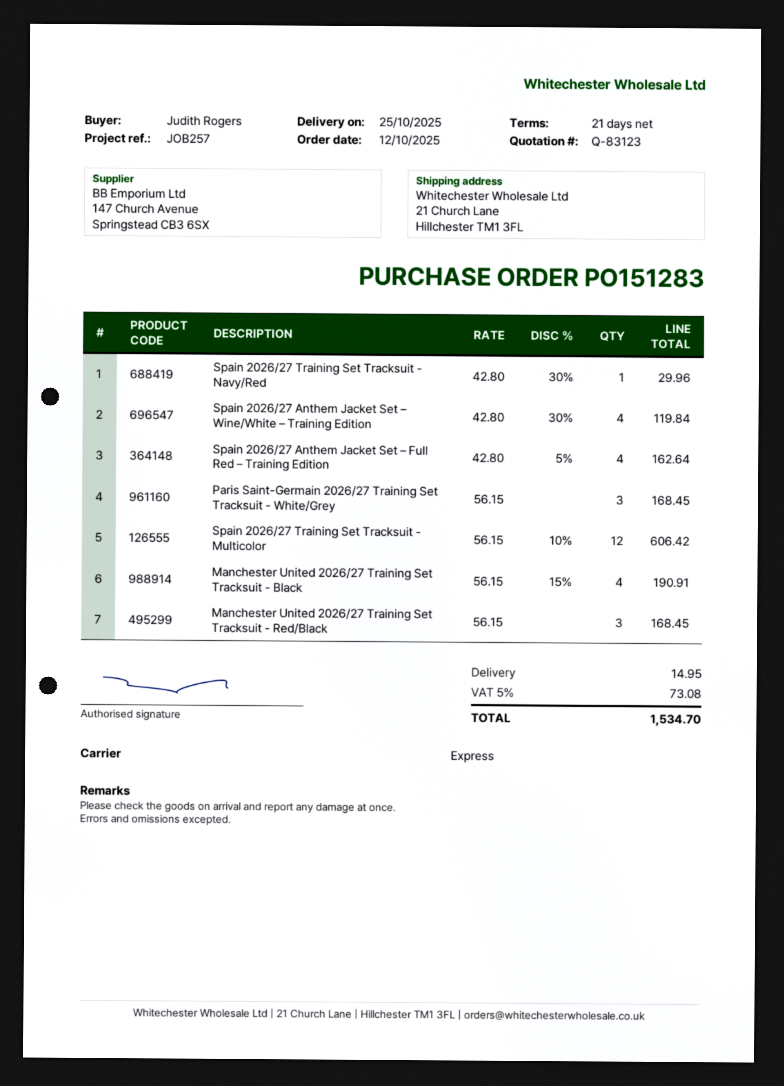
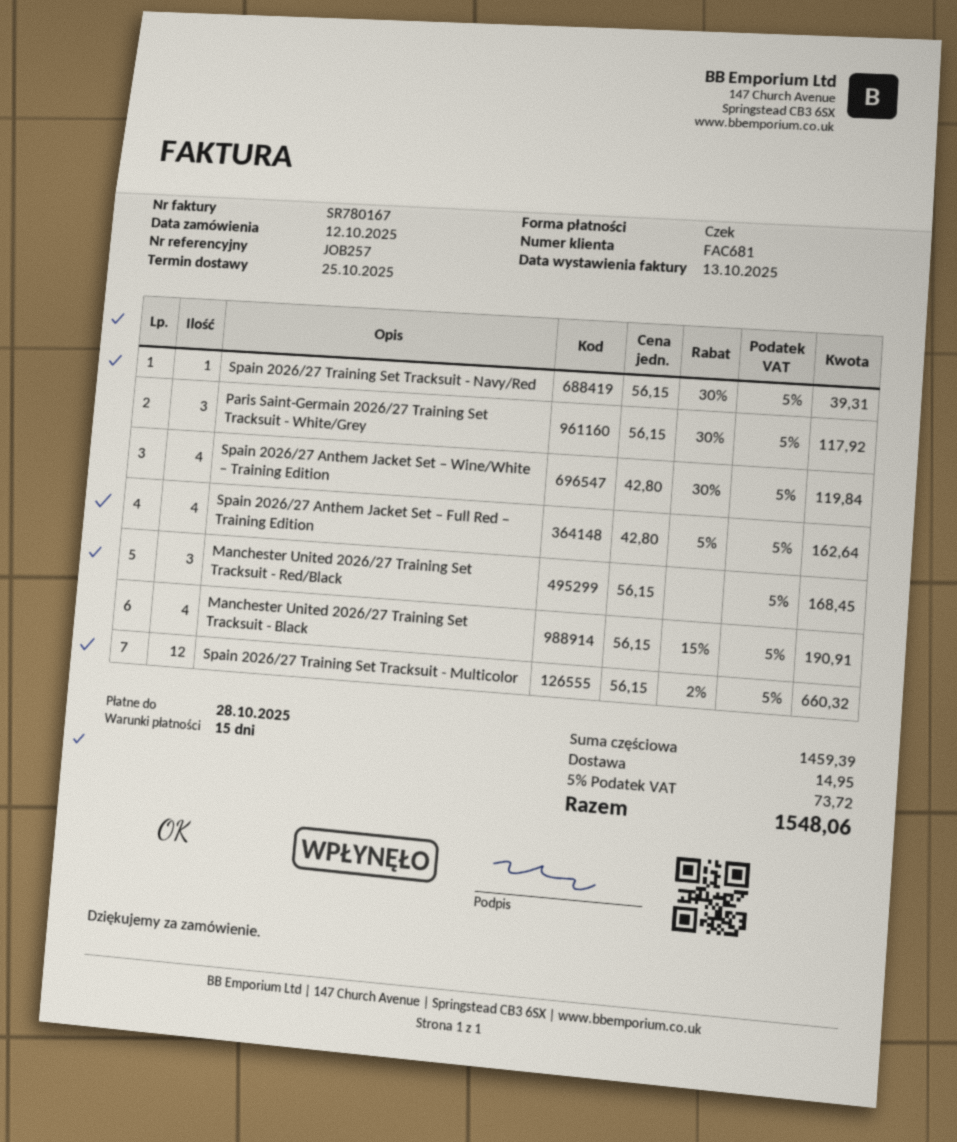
payment terms: 21 days -> 15 days
Spain 2026/27 Training Set Tracksuit - Navy/Red: 1 x 42.80 - 30% = 29.96 -> 1 x 56.15 - 30% = 39.31
Paris Saint-Germain 2026/27 Training Set Tracksuit - White/Grey: 3 x 56.15 = 168.45 -> 3 x 56.15 - 30% = 117.92
Spain 2026/27 Training Set Tracksuit - Multicolor: 12 x 56.15 - 10% = 606.42 -> 12 x 56.15 - 2% = 660.32
tax: 5% = 73.08 -> 5% = 73.72
total: 1534.70 -> 1548.06

